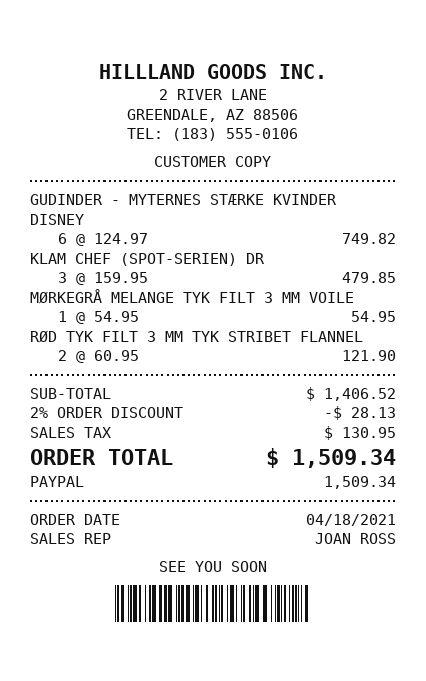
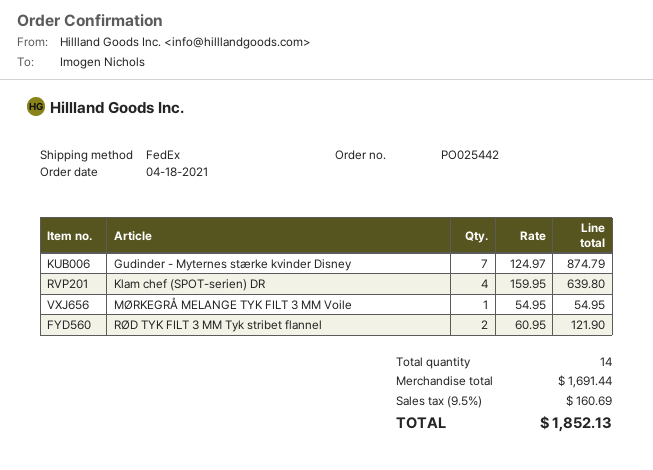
GUDINDER - MYTERNES STÆRKE KVINDER DISNEY: 6 x 124.97 = 749.82 -> 7 x 124.97 = 874.79
KLAM CHEF (SPOT-SERIEN) DR: 3 x 159.95 = 479.85 -> 4 x 159.95 = 639.80
subtotal: 1406.52 -> 1691.44
discount: 2% = 28.13 -> none
tax: 130.95 -> 160.69
total: 1509.34 -> 1852.13

